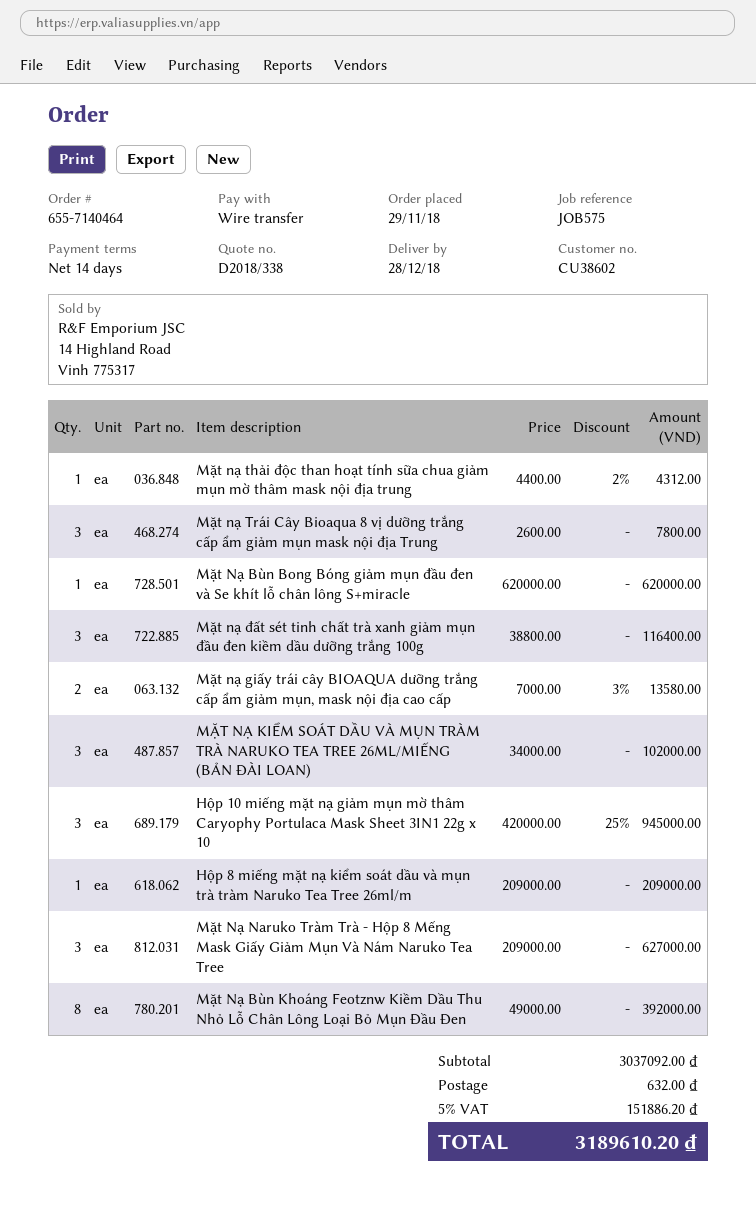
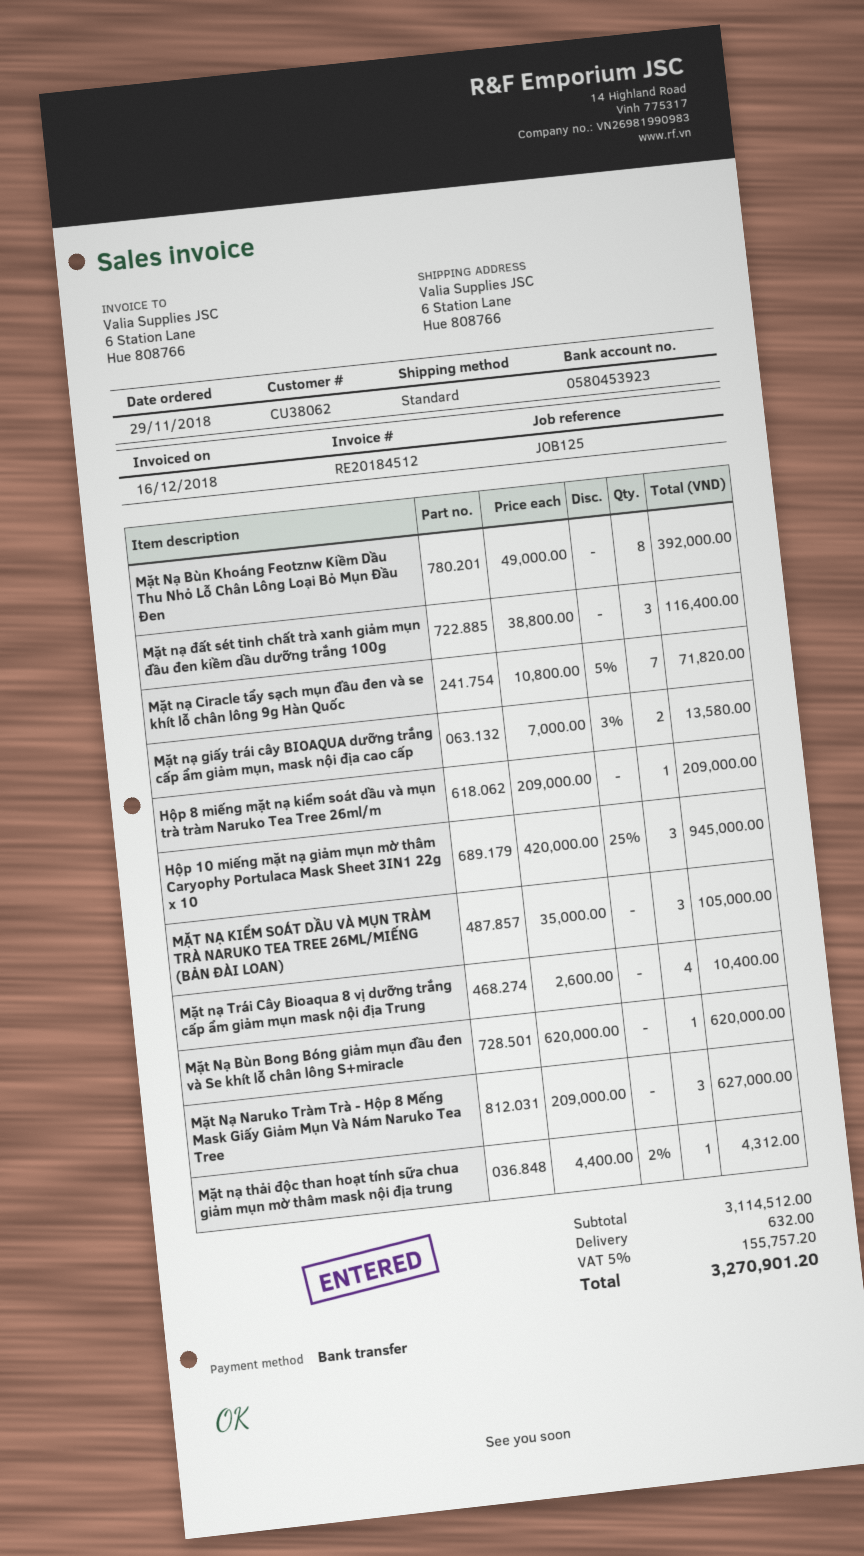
customer number: CU38602 -> CU38062
reference: JOB575 -> JOB125
Mặt nạ Trái Cây Bioaqua 8 vị dưỡng trắng cấp ẩm giảm mụn mask nội địa Trung: 3 x 2600.00 = 7800.00 -> 4 x 2600.00 = 10400.00
MẶT NẠ KIỂM SOÁT DẦU VÀ MỤN TRÀM TRÀ NARUKO TEA TREE 26ML/MIẾNG (BẢN ĐÀI LOAN): 3 x 34000.00 = 102000.00 -> 3 x 35000.00 = 105000.00
Mặt nạ Ciracle tẩy sạch mụn đầu đen và se khít lỗ chân lông 9g Hàn Quốc: none -> 7 x 10800.00 - 5% = 71820.00
subtotal: 3037092.00 -> 3114512.00
tax: 5% = 151886.20 -> 5% = 155757.20
total: 3189610.20 -> 3270901.20

